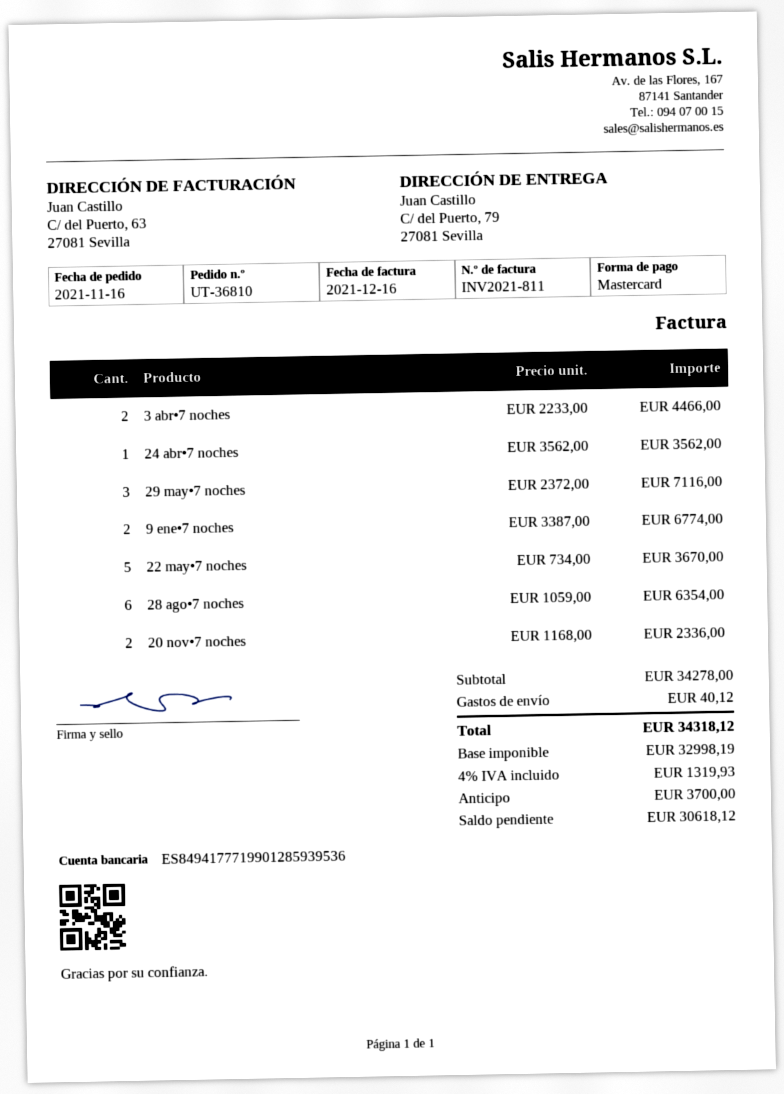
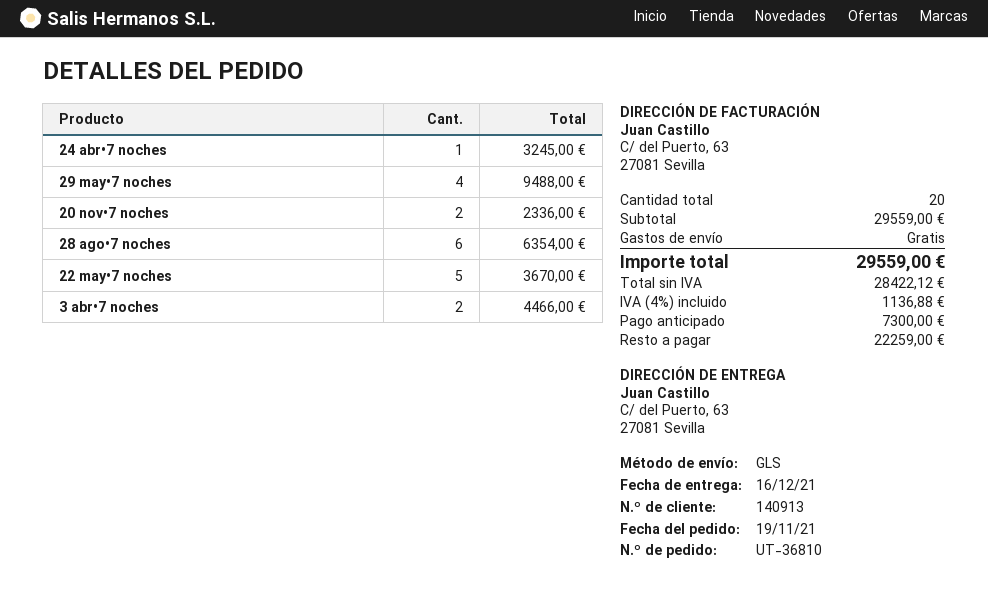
order date: 2021-11-16 -> 2021-11-19
ship to: C/ del Puerto, 79, 27081 Sevilla -> C/ del Puerto, 63, 27081 Sevilla
24 abr•7 noches: 1 for 3562.00 -> 1 for 3245.00
29 may•7 noches: 3 for 7116.00 -> 4 for 9488.00
9 ene•7 noches: 2 for 6774.00 -> none
subtotal: 34278.00 -> 29559.00
shipping: 40.12 -> 0.00
net: 32998.19 -> 28422.12
tax: 4% = 1319.93 -> 4% = 1136.88
total: 34318.12 -> 29559.00
deposit: 3700.00 -> 7300.00
balance: 30618.12 -> 22259.00

